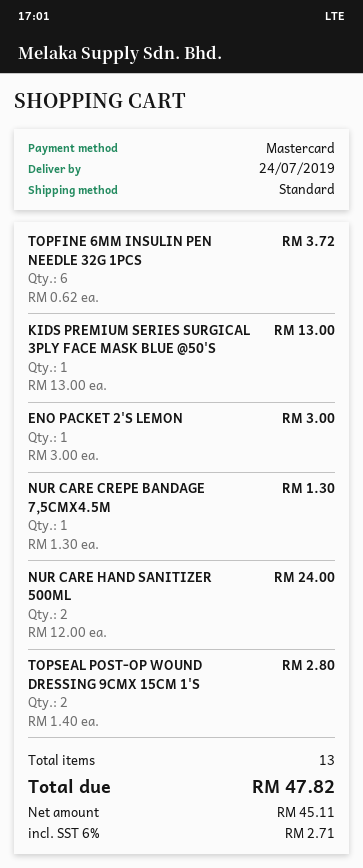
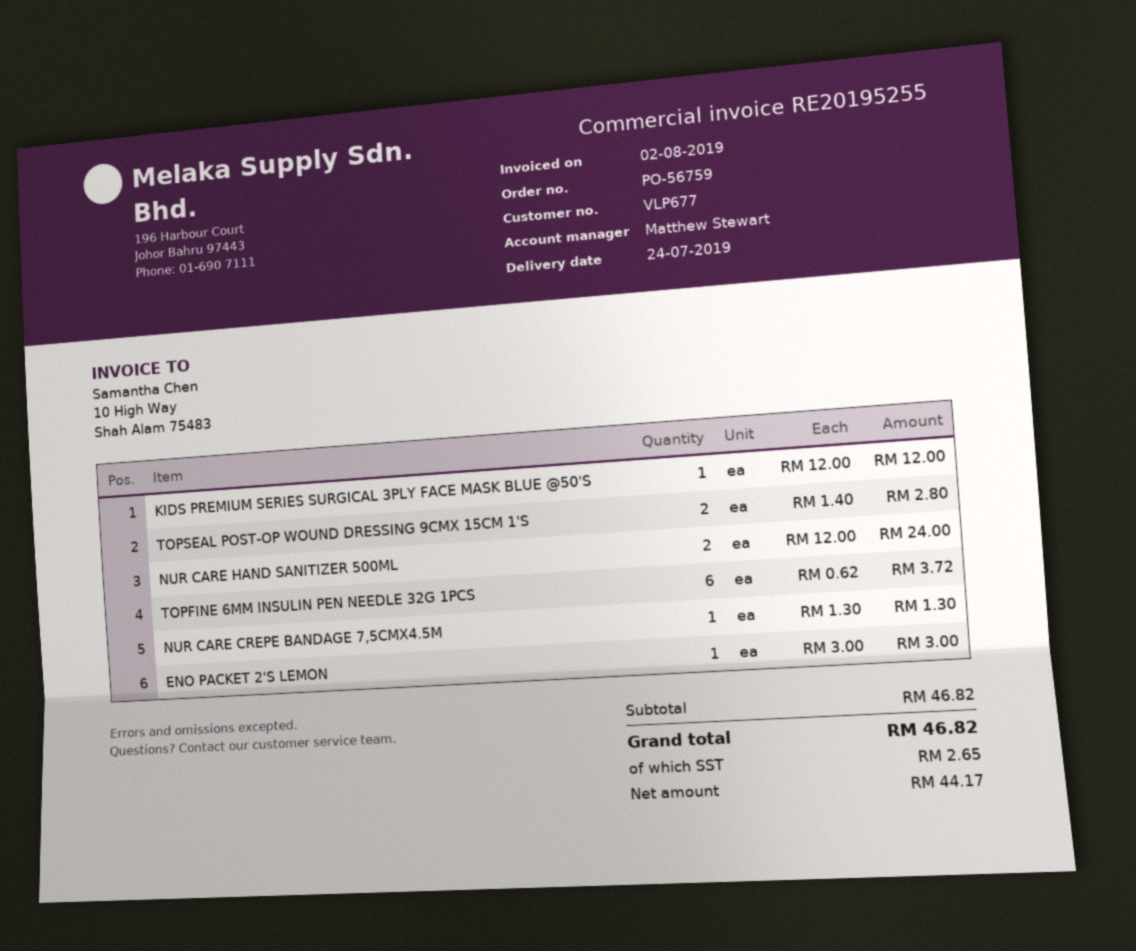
KIDS PREMIUM SERIES SURGICAL 3PLY FACE MASK BLUE @50'S: 1 x 13.00 = 13.00 -> 1 x 12.00 = 12.00
net: 45.11 -> 44.17
tax: 2.71 -> 2.65
total: 47.82 -> 46.82

